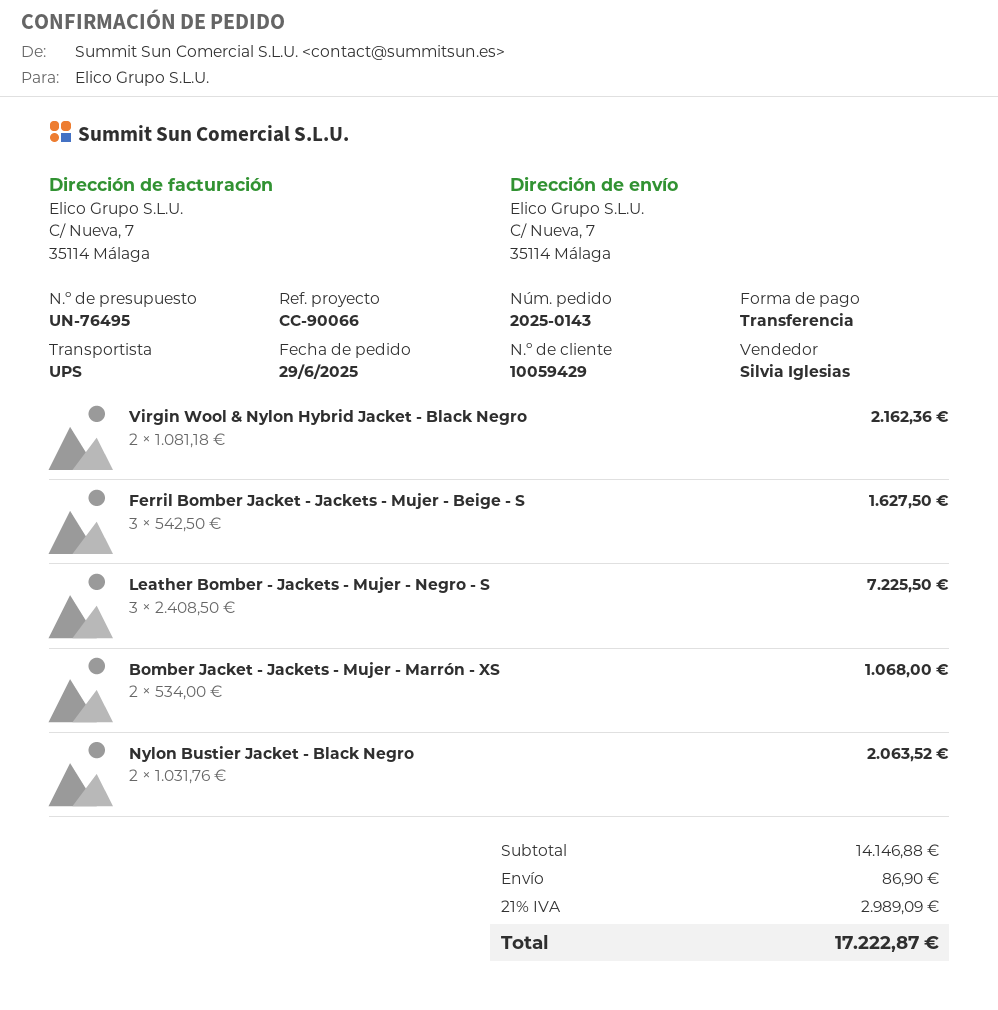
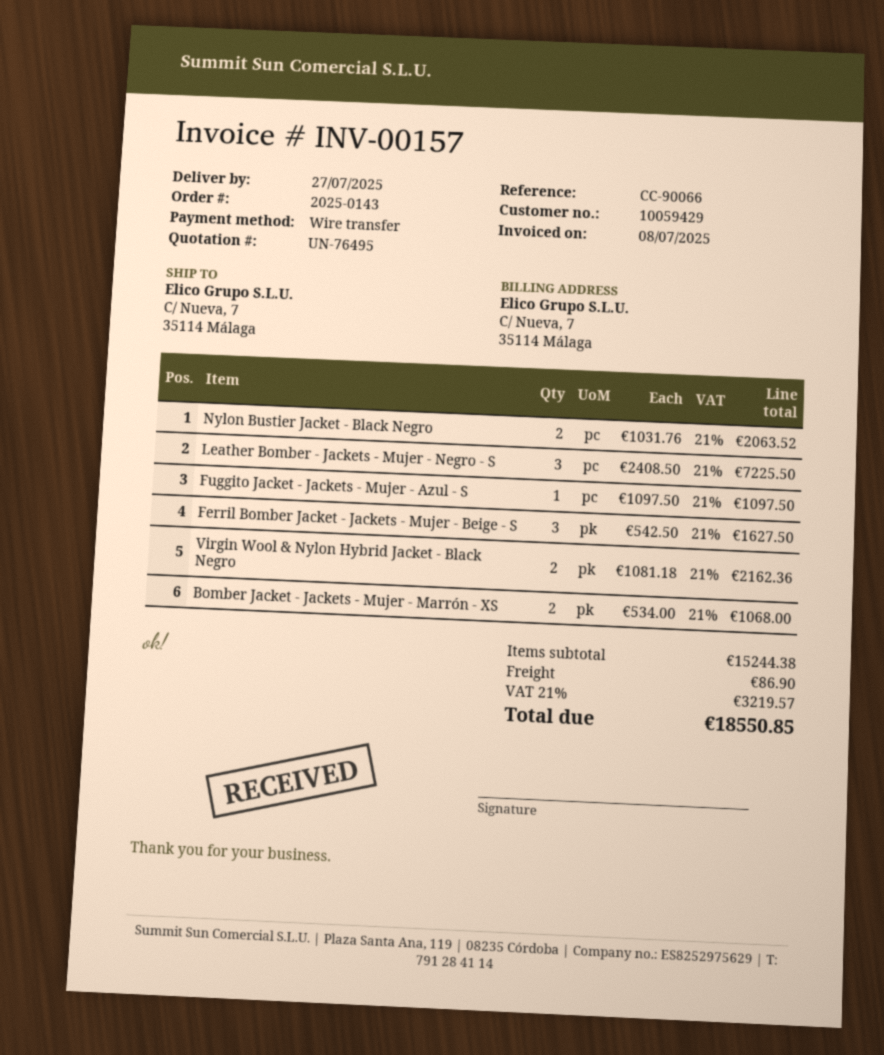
Fuggito Jacket - Jackets - Mujer - Azul - S: none -> 1 x 1097.50 = 1097.50
subtotal: 14146.88 -> 15244.38
tax: 21% = 2989.09 -> 21% = 3219.57
total: 17222.87 -> 18550.85

